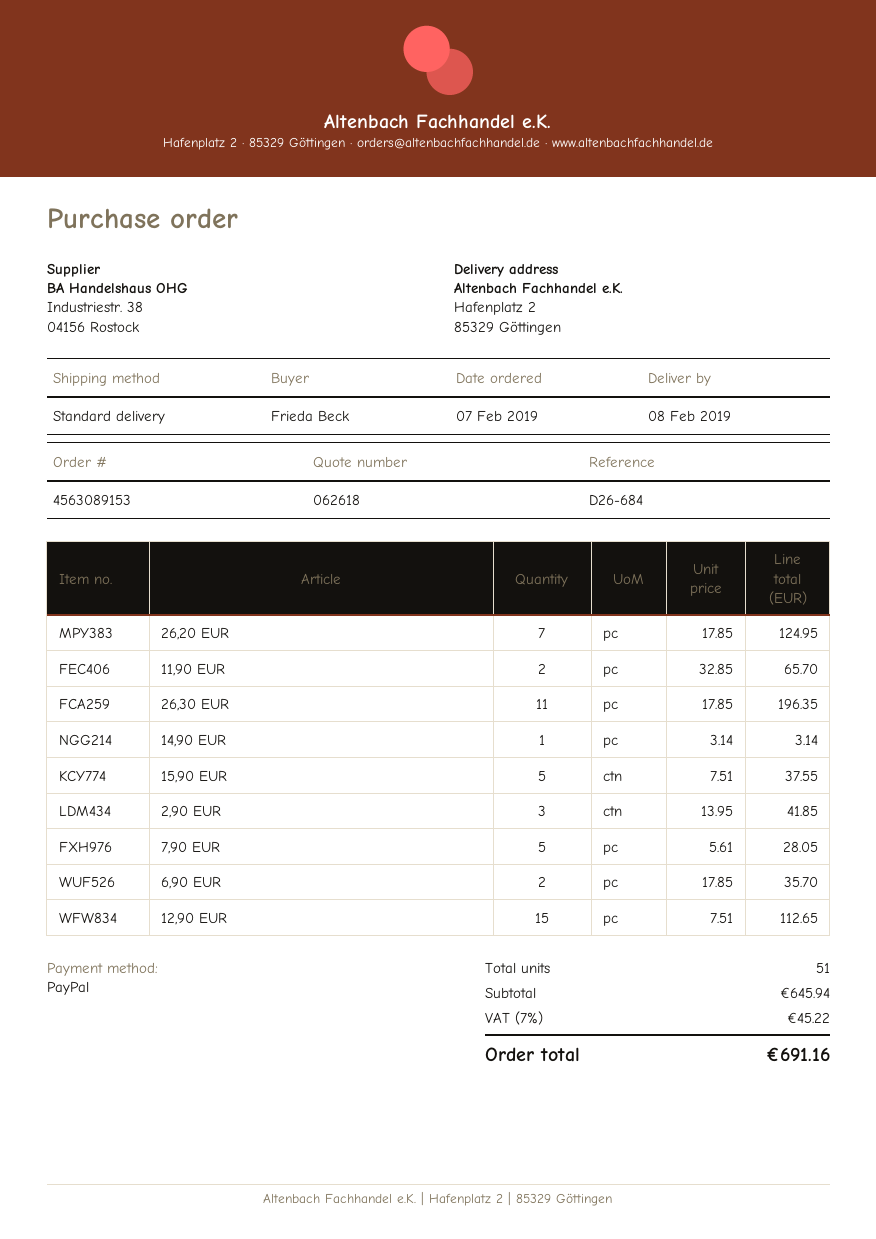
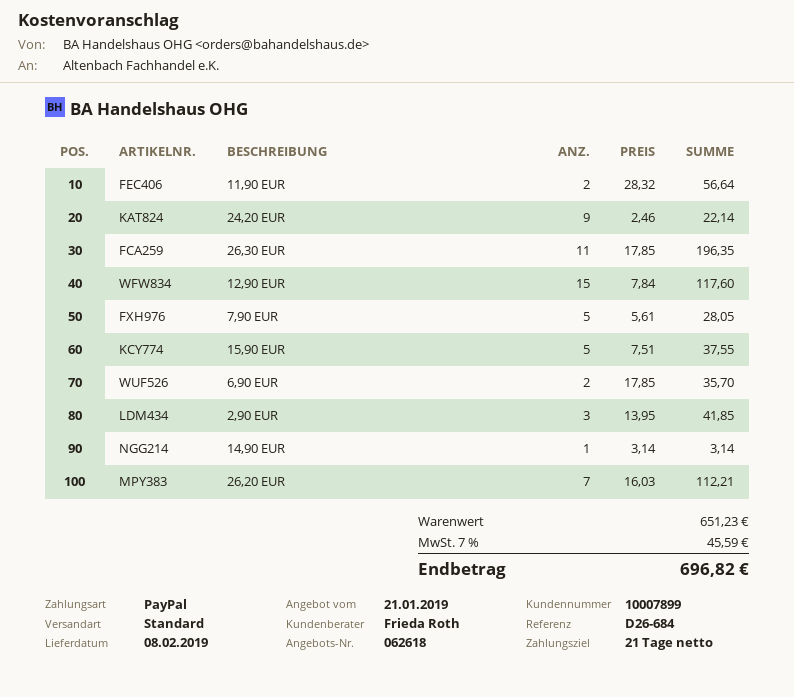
26,20 EUR: 7 x 17.85 = 124.95 -> 7 x 16.03 = 112.21
11,90 EUR: 2 x 32.85 = 65.70 -> 2 x 28.32 = 56.64
12,90 EUR: 15 x 7.51 = 112.65 -> 15 x 7.84 = 117.60
24,20 EUR: none -> 9 x 2.46 = 22.14
subtotal: 645.94 -> 651.23
tax: 7% = 45.22 -> 7% = 45.59
total: 691.16 -> 696.82

